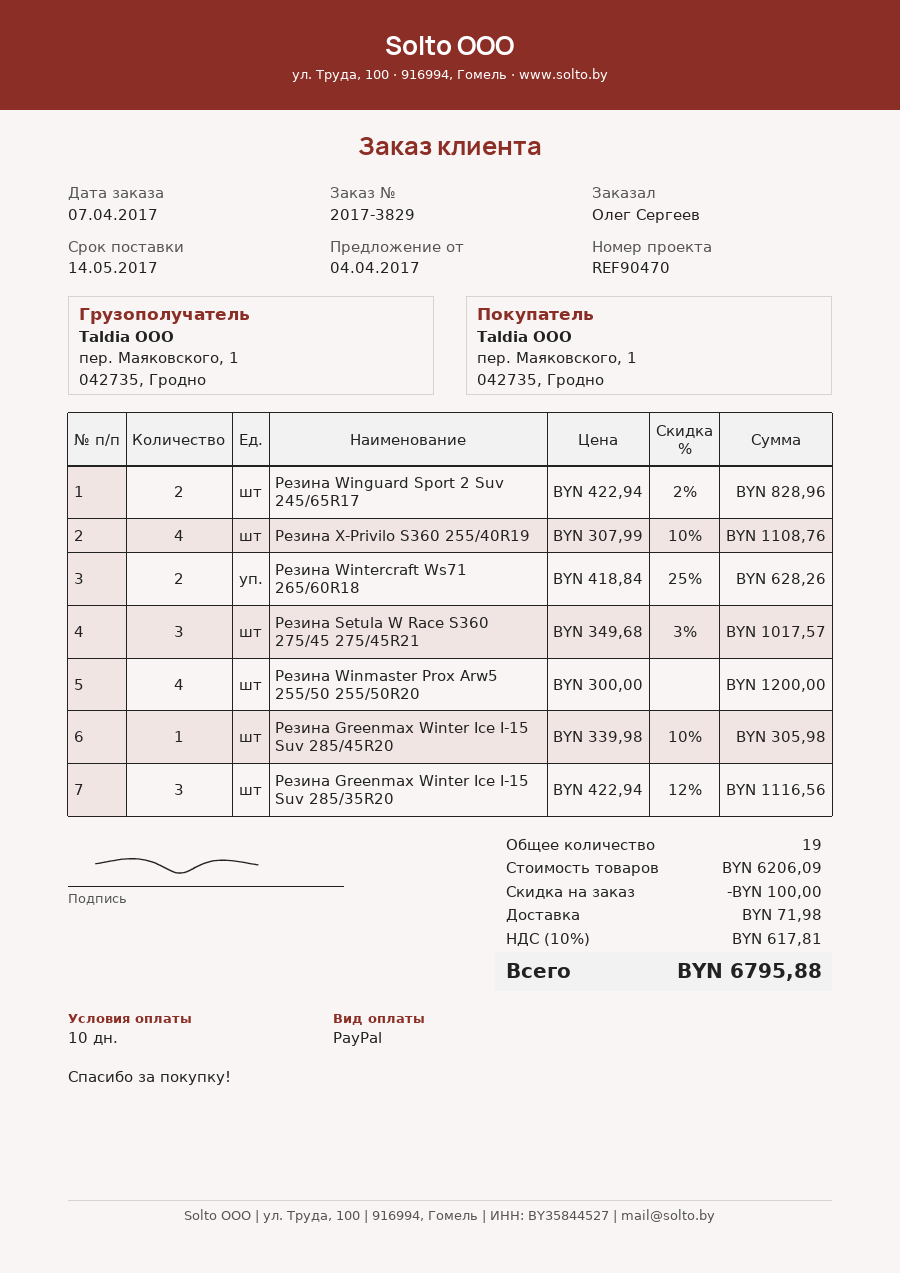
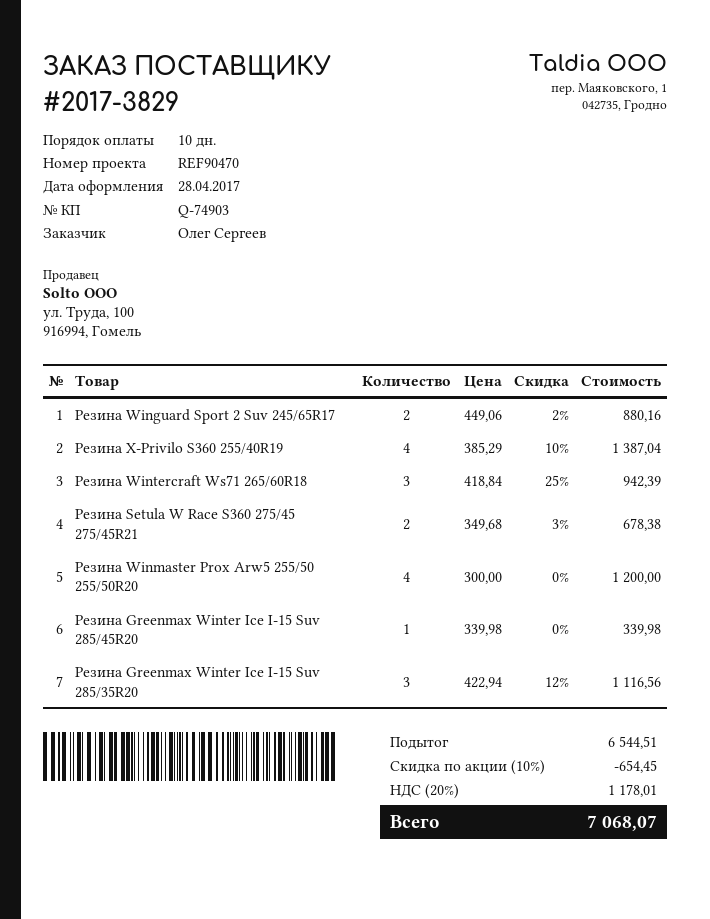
order date: 2017-04-07 -> 2017-04-28
Резина Winguard Sport 2 Suv 245/65R17: 2 x 422.94 - 2% = 828.96 -> 2 x 449.06 - 2% = 880.16
Резина X-Privilo S360 255/40R19: 4 x 307.99 - 10% = 1108.76 -> 4 x 385.29 - 10% = 1387.04
Резина Wintercraft Ws71 265/60R18: 2 x 418.84 - 25% = 628.26 -> 3 x 418.84 - 25% = 942.39
Резина Setula W Race S360 275/45 275/45R21: 3 x 349.68 - 3% = 1017.57 -> 2 x 349.68 - 3% = 678.38
Резина Greenmax Winter Ice I-15 Suv 285/45R20: 1 x 339.98 - 10% = 305.98 -> 1 x 339.98 = 339.98
subtotal: 6206.09 -> 6544.51
discount: 100.00 -> 654.45
shipping: 71.98 -> none
tax: 10% = 617.81 -> 20% = 1178.01
total: 6795.88 -> 7068.07

